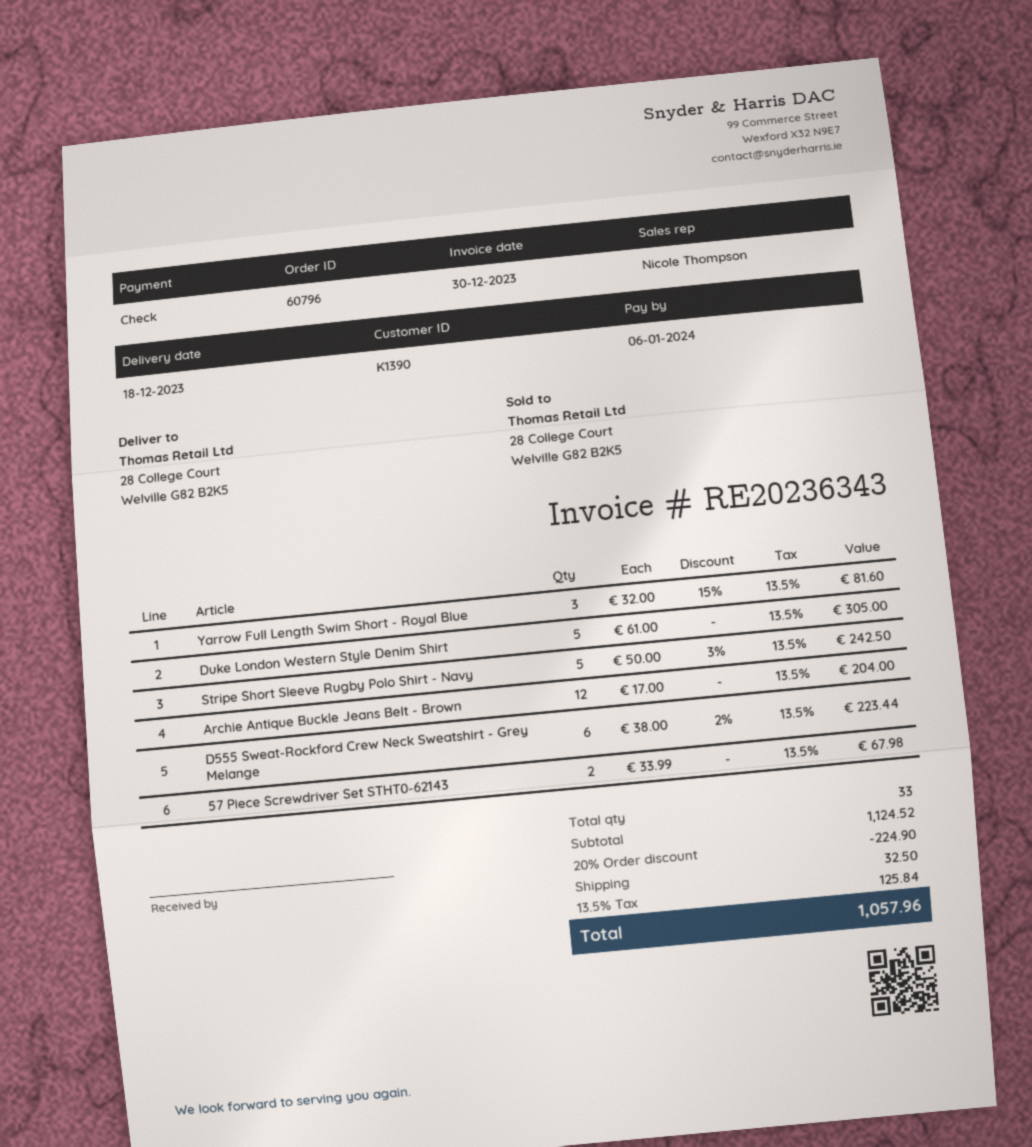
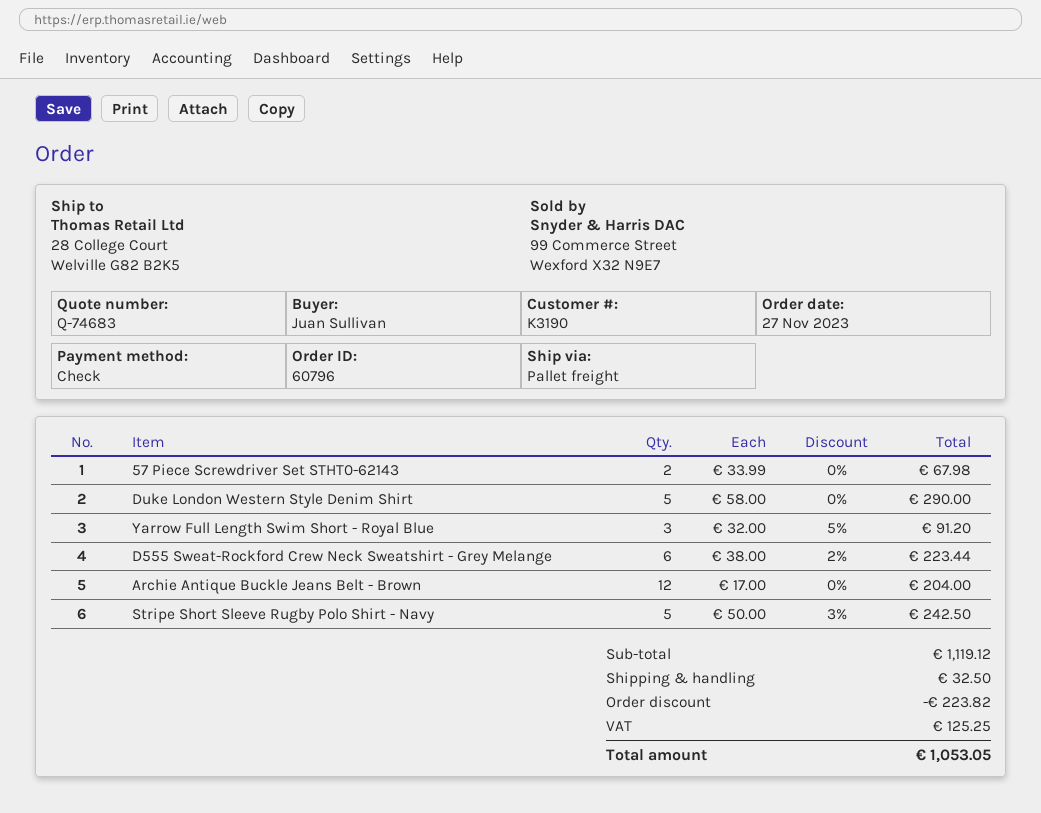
customer number: K1390 -> K3190
Yarrow Full Length Swim Short - Royal Blue: 3 x 32.00 - 15% = 81.60 -> 3 x 32.00 - 5% = 91.20
Duke London Western Style Denim Shirt: 5 x 61.00 = 305.00 -> 5 x 58.00 = 290.00
subtotal: 1124.52 -> 1119.12
discount: 224.90 -> 223.82
tax: 125.84 -> 125.25
total: 1057.96 -> 1053.05

